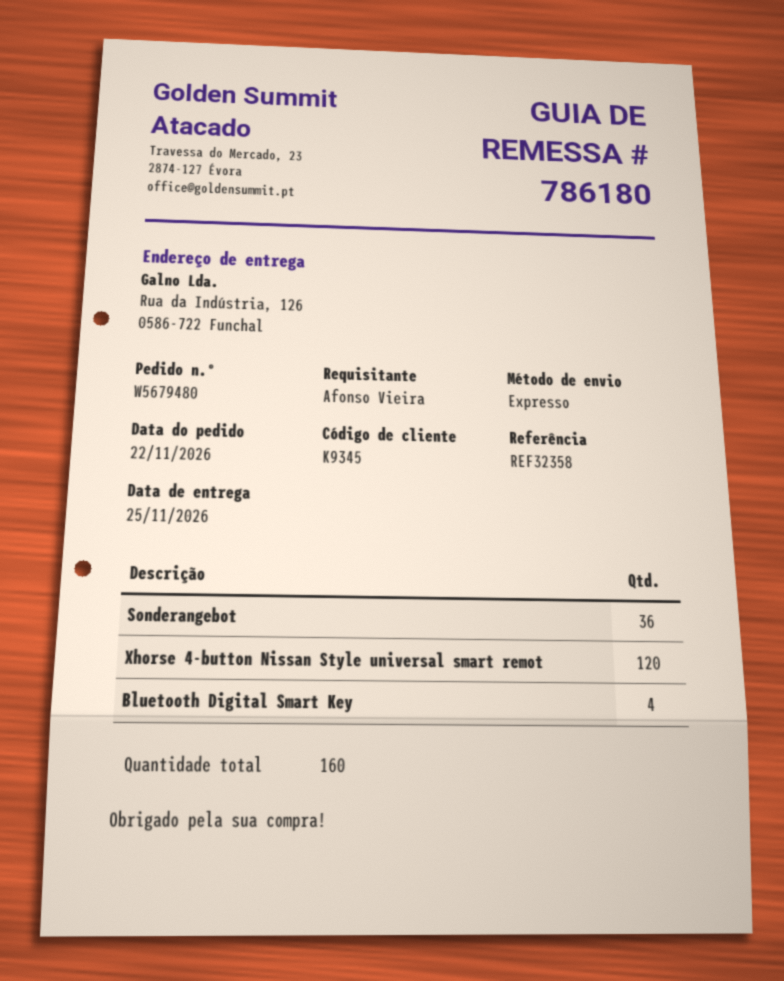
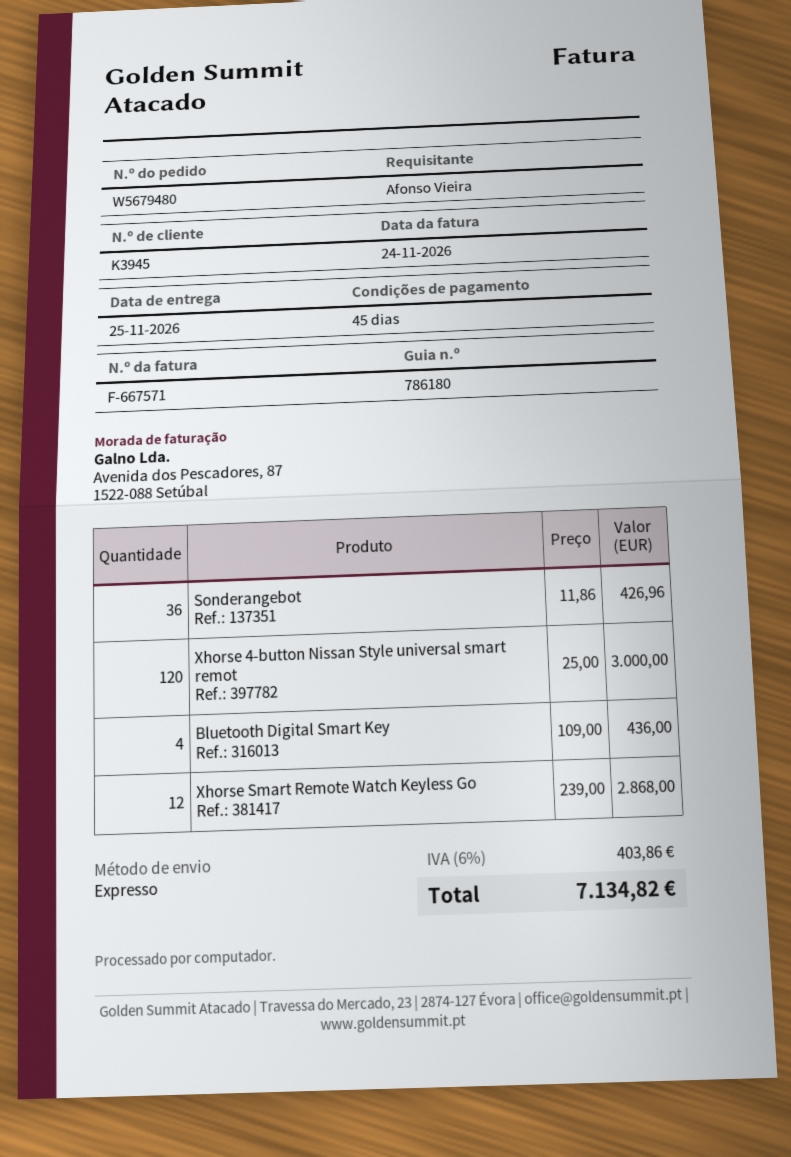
customer number: K9345 -> K3945
Xhorse Smart Remote Watch Keyless Go: none -> 12

